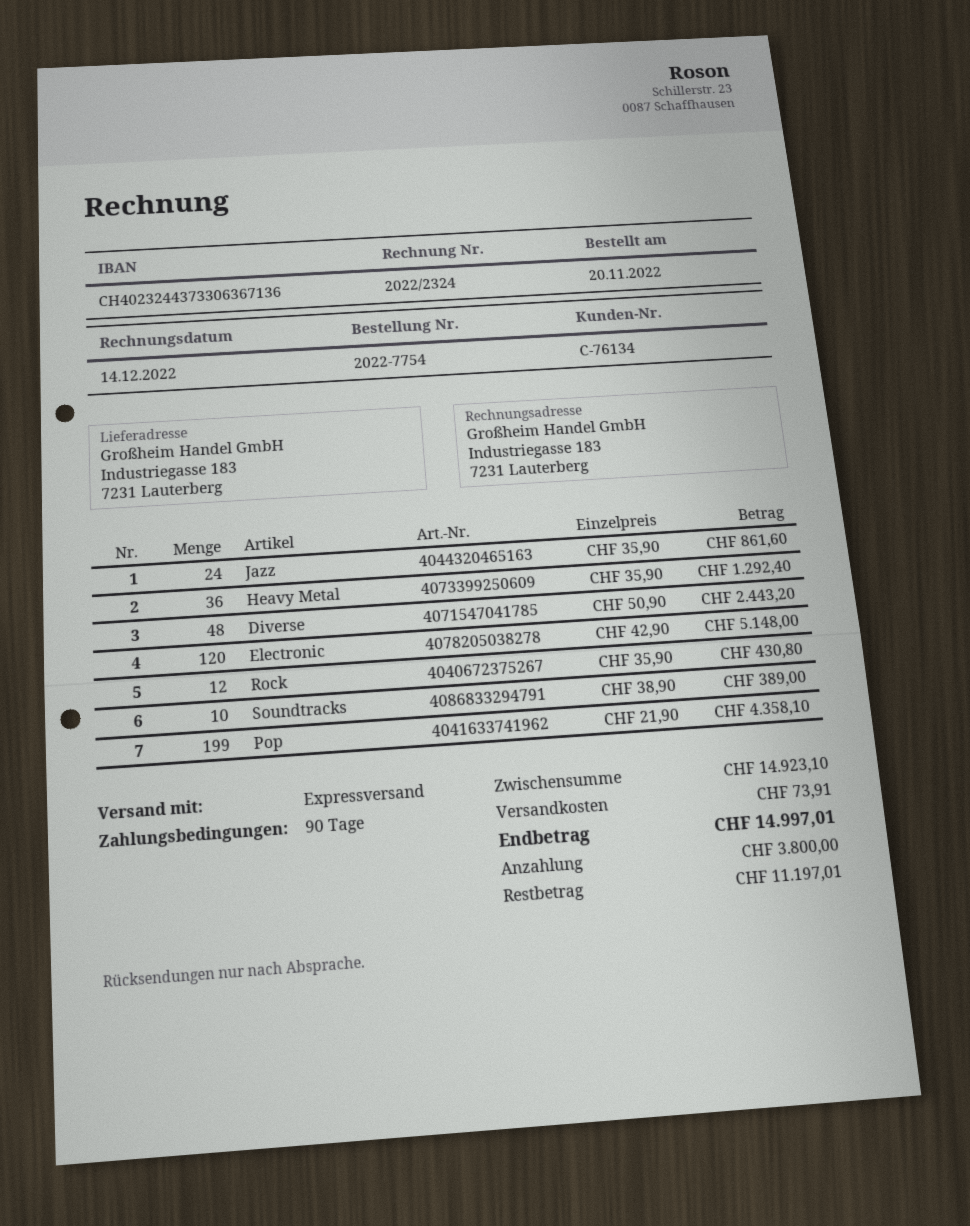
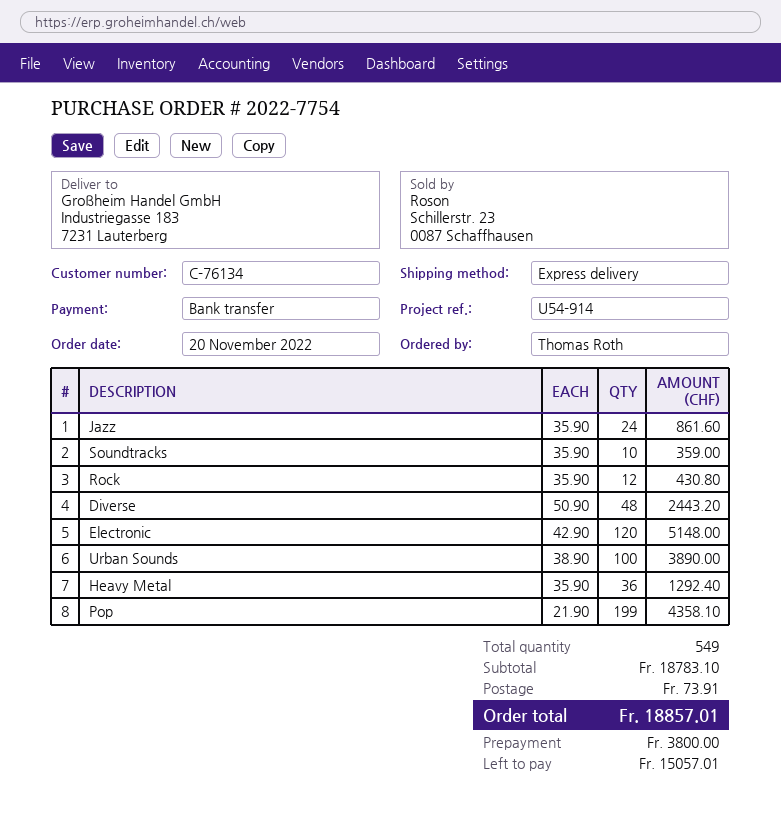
Soundtracks: 10 x 38.90 = 389.00 -> 10 x 35.90 = 359.00
Urban Sounds: none -> 100 x 38.90 = 3890.00
subtotal: 14923.10 -> 18783.10
total: 14997.01 -> 18857.01
balance: 11197.01 -> 15057.01

